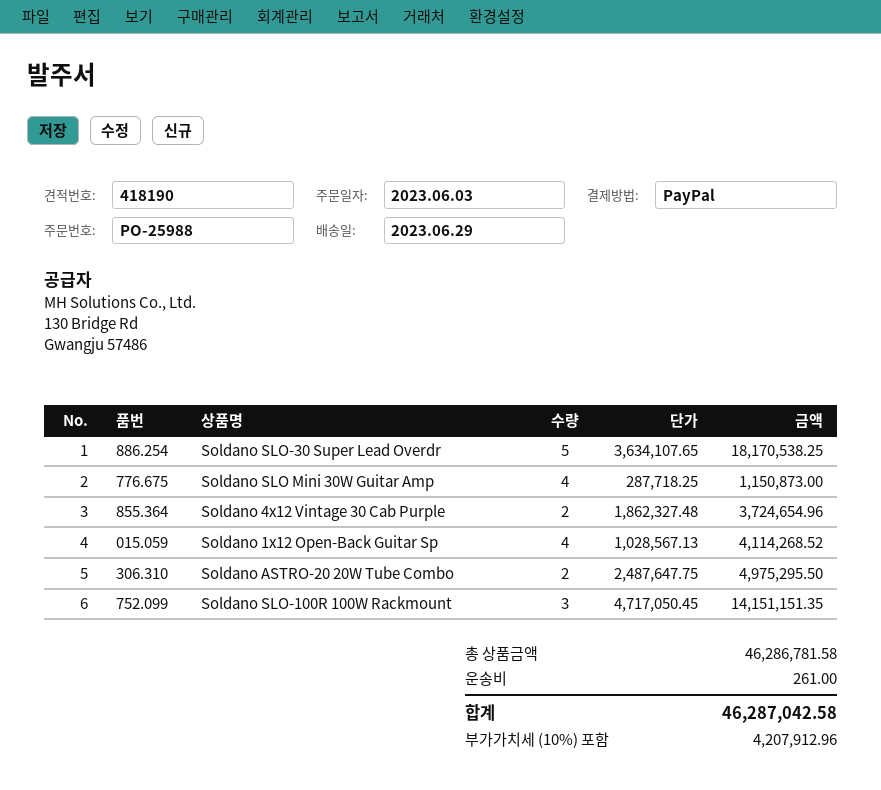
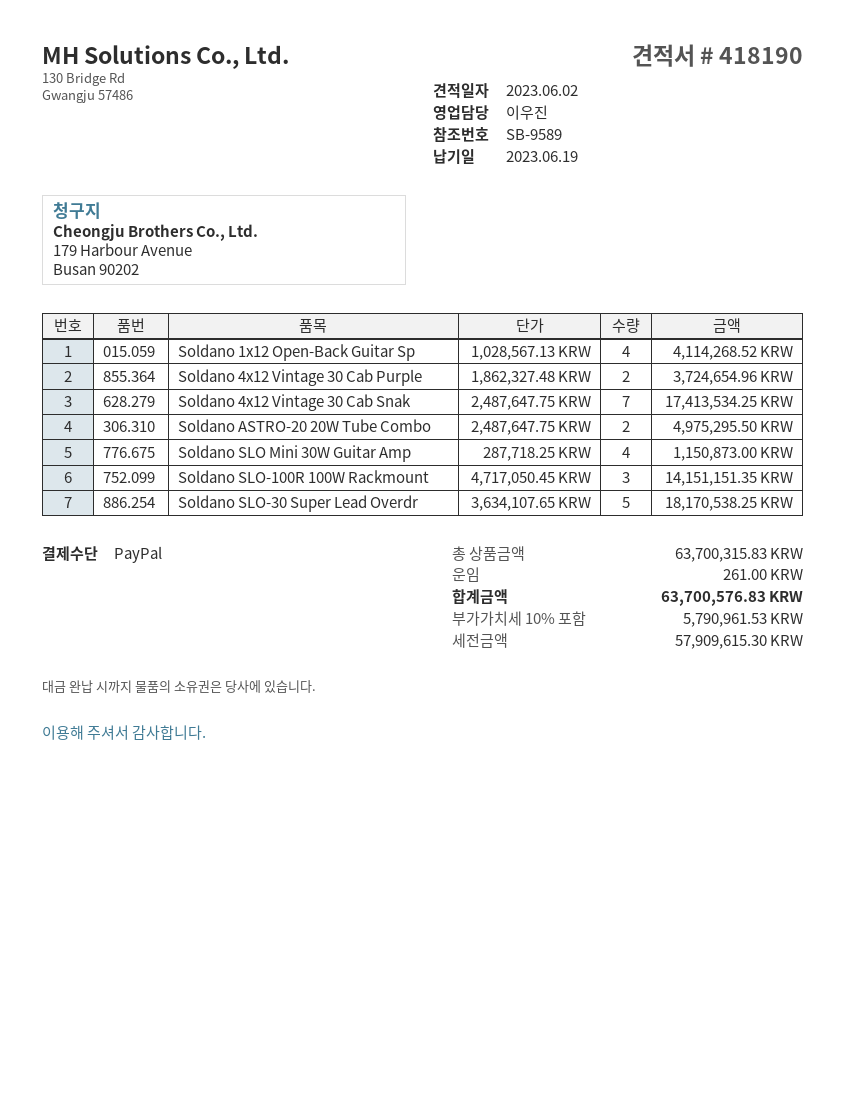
delivery date: 2023-06-29 -> 2023-06-19
Soldano 4x12 Vintage 30 Cab Snak: none -> 7 x 2487647.75 = 17413534.25
subtotal: 46286781.58 -> 63700315.83
tax: 10% = 4207912.96 -> 10% = 5790961.53
total: 46287042.58 -> 63700576.83

